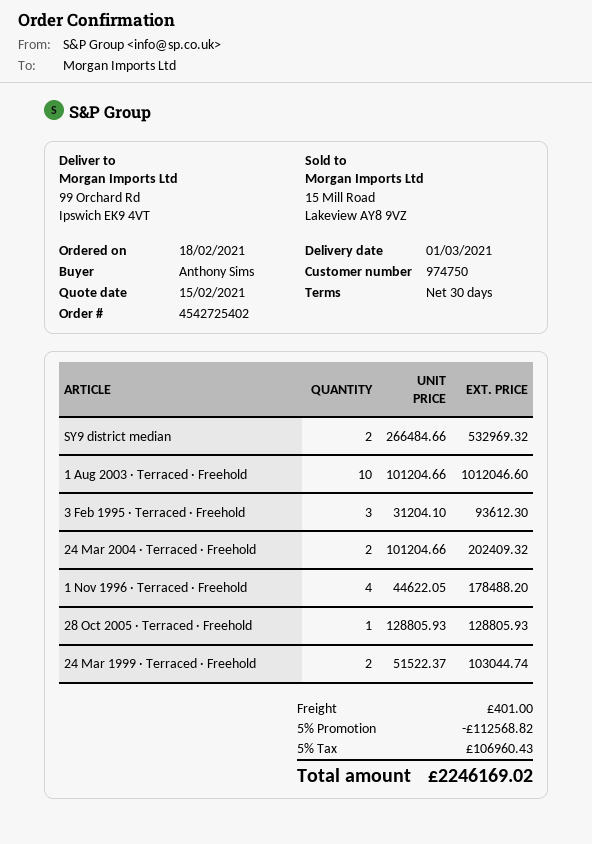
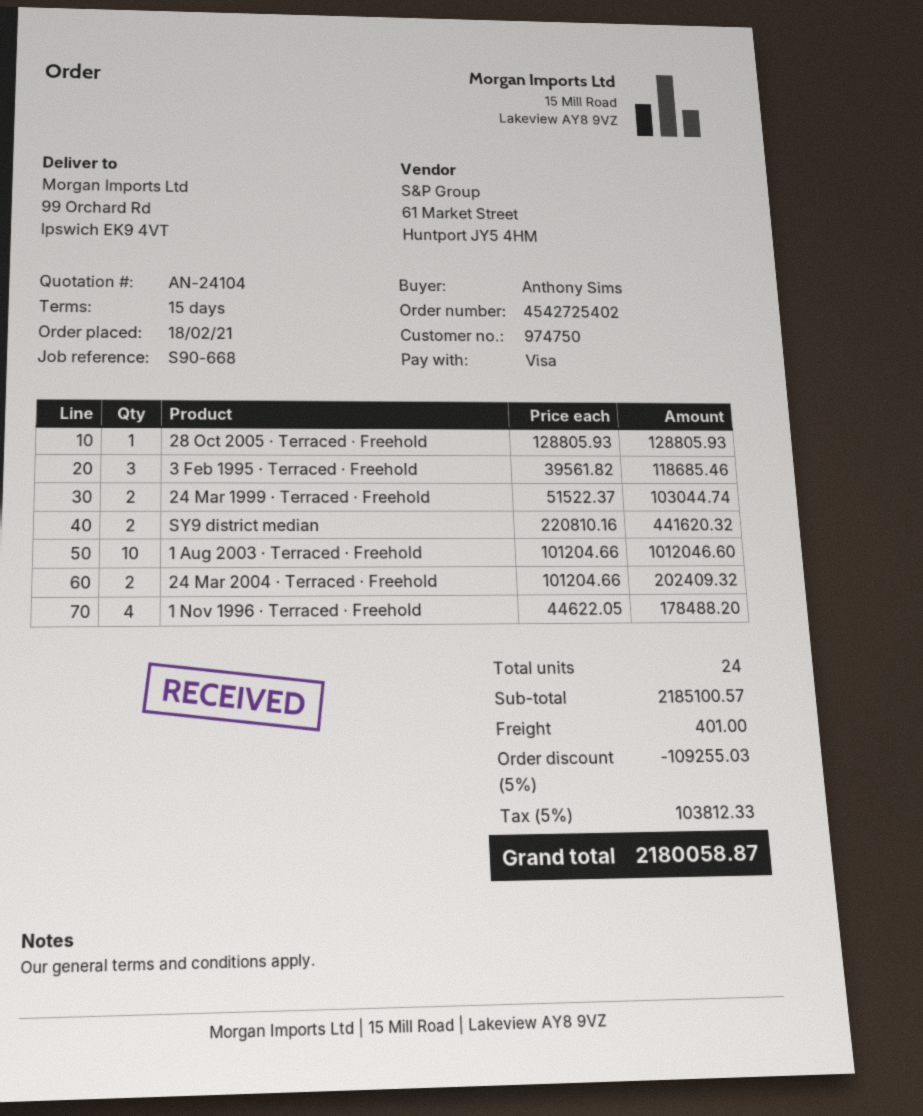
payment terms: 30 days -> 15 days
SY9 district median: 2 x 266484.66 = 532969.32 -> 2 x 220810.16 = 441620.32
3 Feb 1995 · Terraced · Freehold: 3 x 31204.10 = 93612.30 -> 3 x 39561.82 = 118685.46
discount: 5% = 112568.82 -> 5% = 109255.03
tax: 5% = 106960.43 -> 5% = 103812.33
total: 2246169.02 -> 2180058.87

